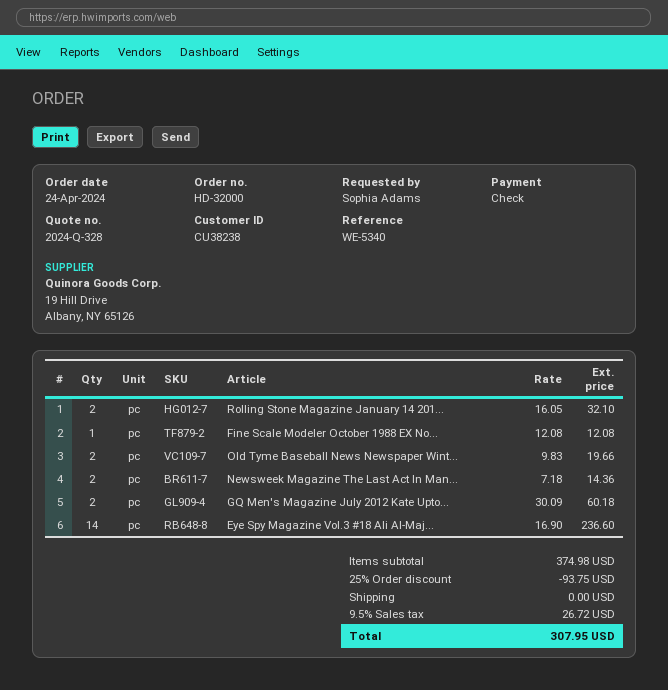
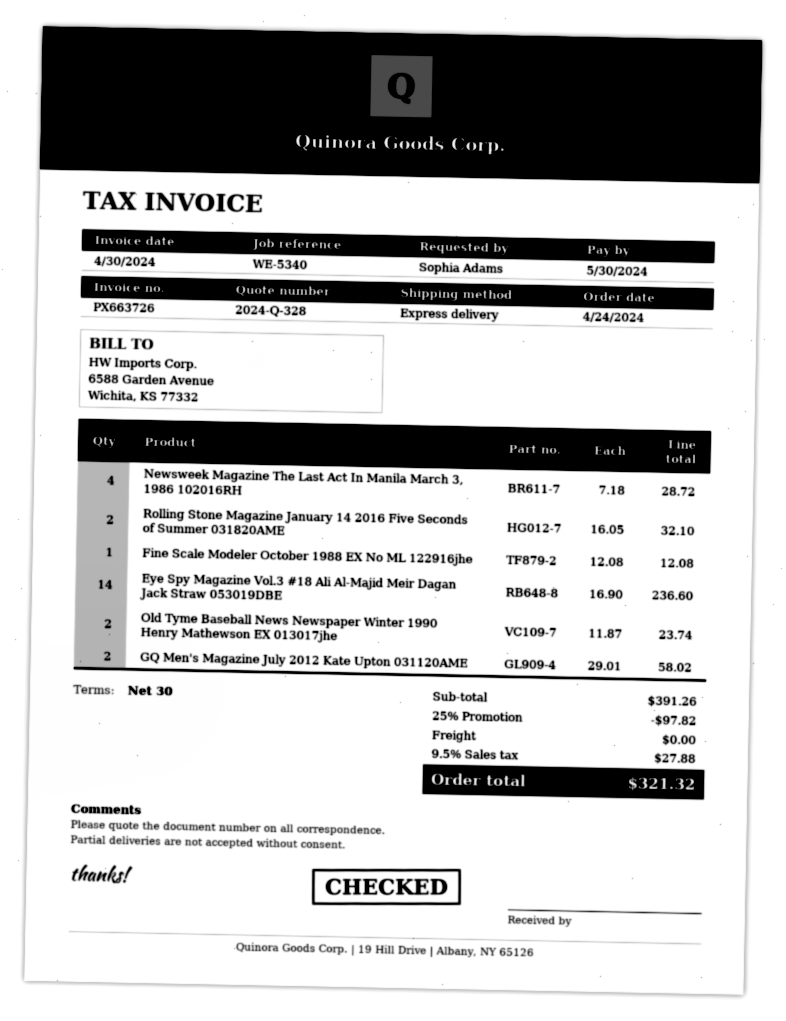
Old Tyme Baseball News Newspaper Wint...: 2 x 9.83 = 19.66 -> 2 x 11.87 = 23.74
Newsweek Magazine The Last Act In Man...: 2 x 7.18 = 14.36 -> 4 x 7.18 = 28.72
GQ Men's Magazine July 2012 Kate Upto...: 2 x 30.09 = 60.18 -> 2 x 29.01 = 58.02
subtotal: 374.98 -> 391.26
discount: 25% = 93.75 -> 25% = 97.82
tax: 9.5% = 26.72 -> 9.5% = 27.88
total: 307.95 -> 321.32

